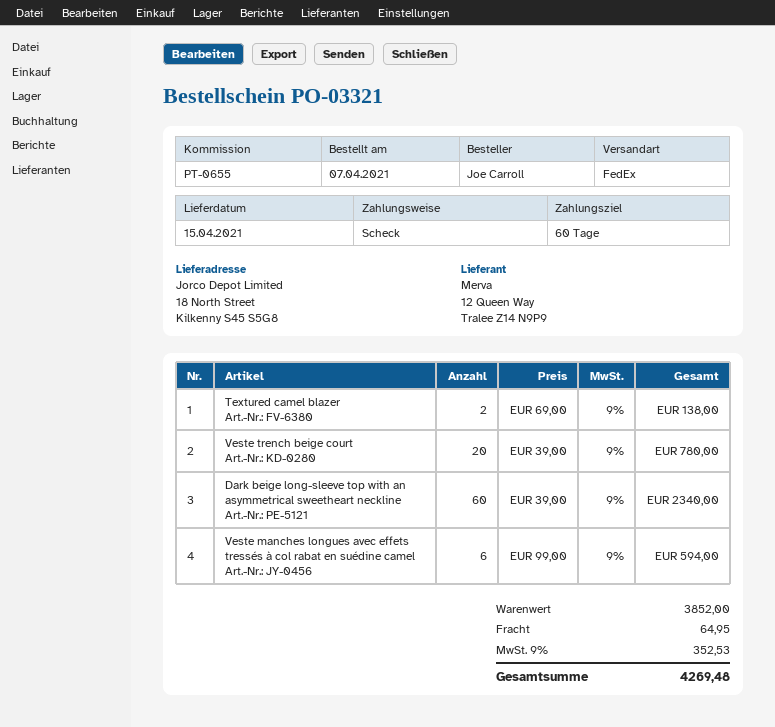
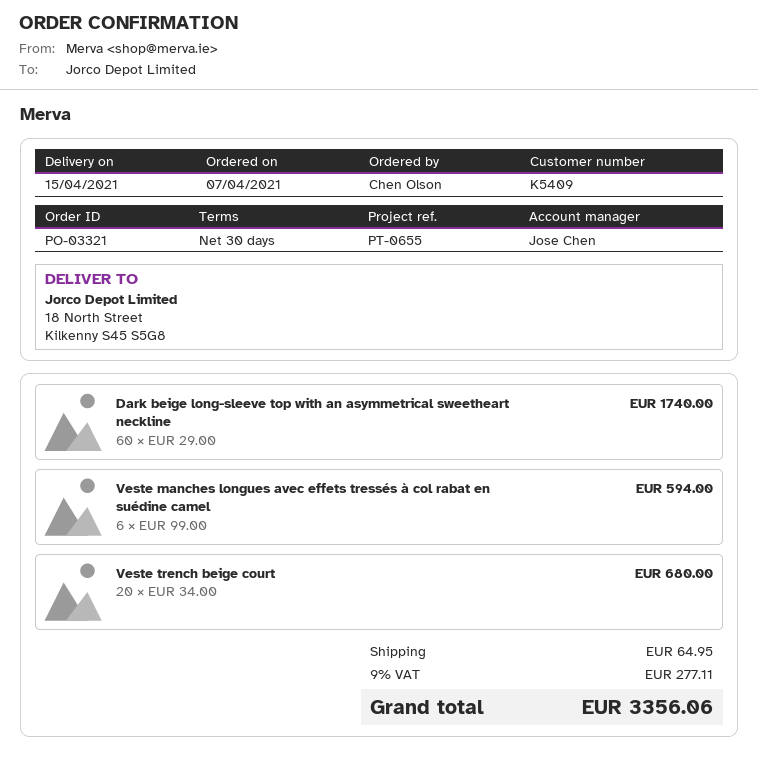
payment terms: 60 days -> 30 days
ordered by: Joe Carroll -> Chen Olson
Textured camel blazer: 2 x 69.00 = 138.00 -> none
Veste trench beige court: 20 x 39.00 = 780.00 -> 20 x 34.00 = 680.00
Dark beige long-sleeve top with an asymmetrical sweetheart neckline: 60 x 39.00 = 2340.00 -> 60 x 29.00 = 1740.00
tax: 9% = 352.53 -> 9% = 277.11
total: 4269.48 -> 3356.06

